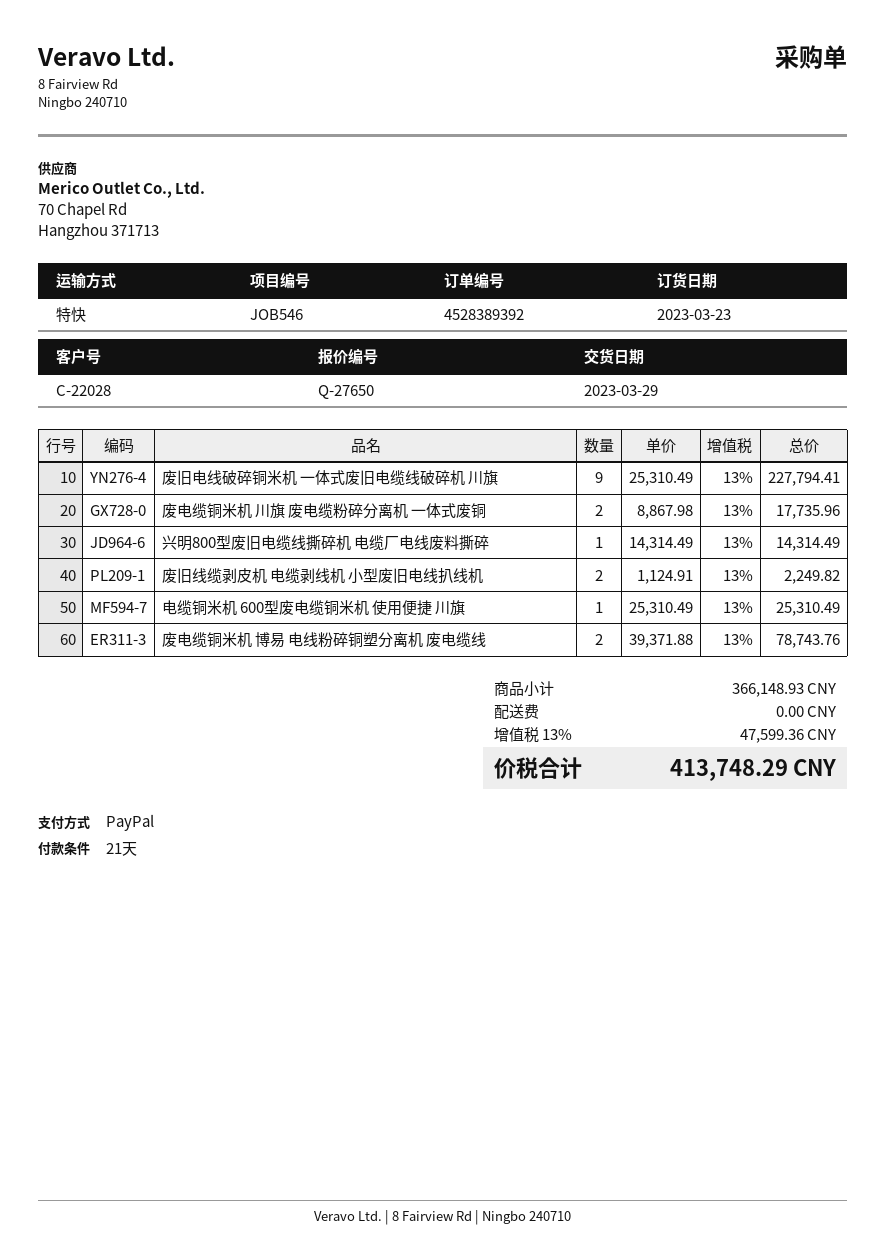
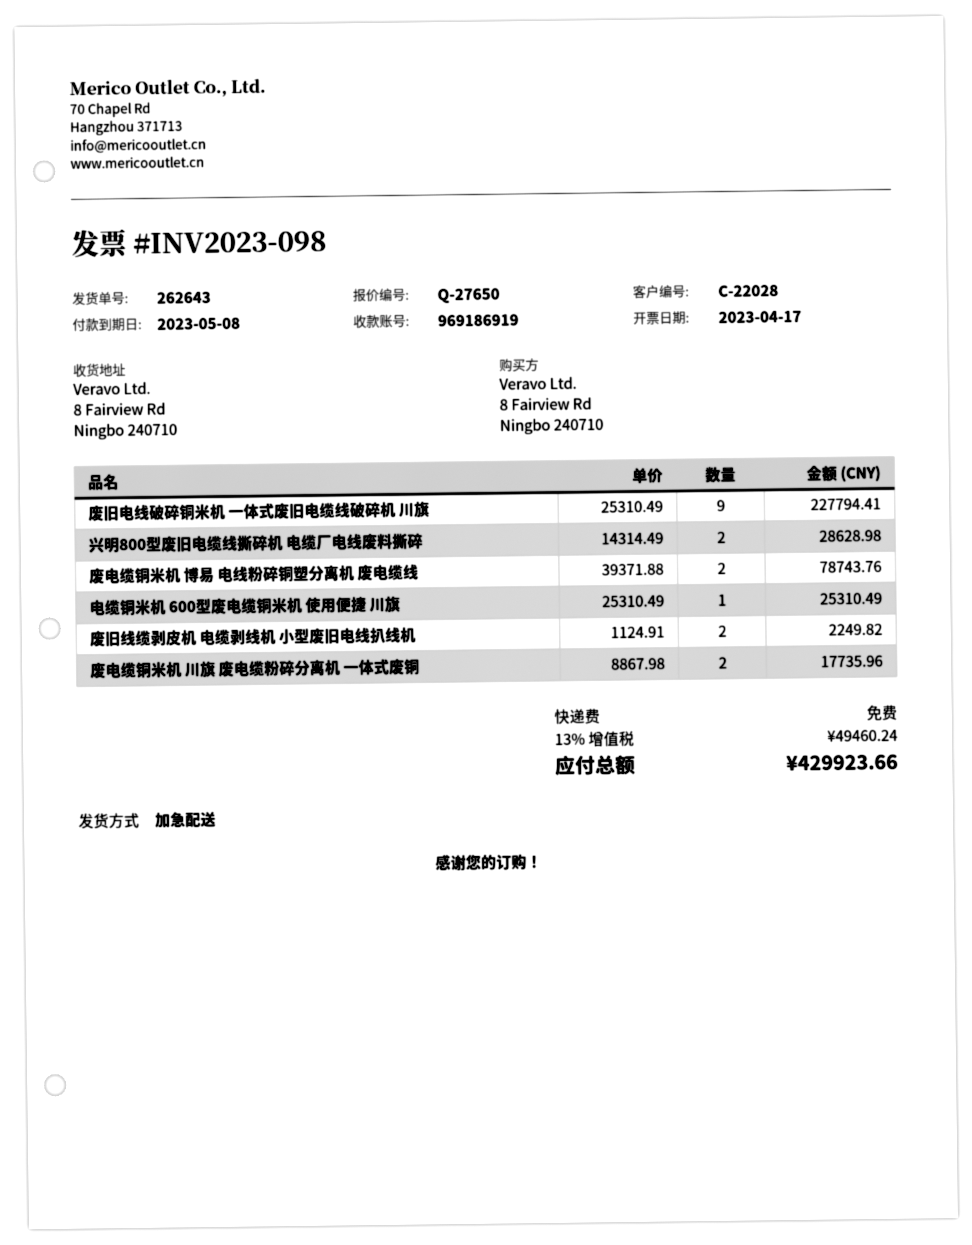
兴明800型废旧电缆线撕碎机 电缆厂电线废料撕碎: 1 x 14314.49 = 14314.49 -> 2 x 14314.49 = 28628.98
tax: 13% = 47599.36 -> 13% = 49460.24
total: 413748.29 -> 429923.66

